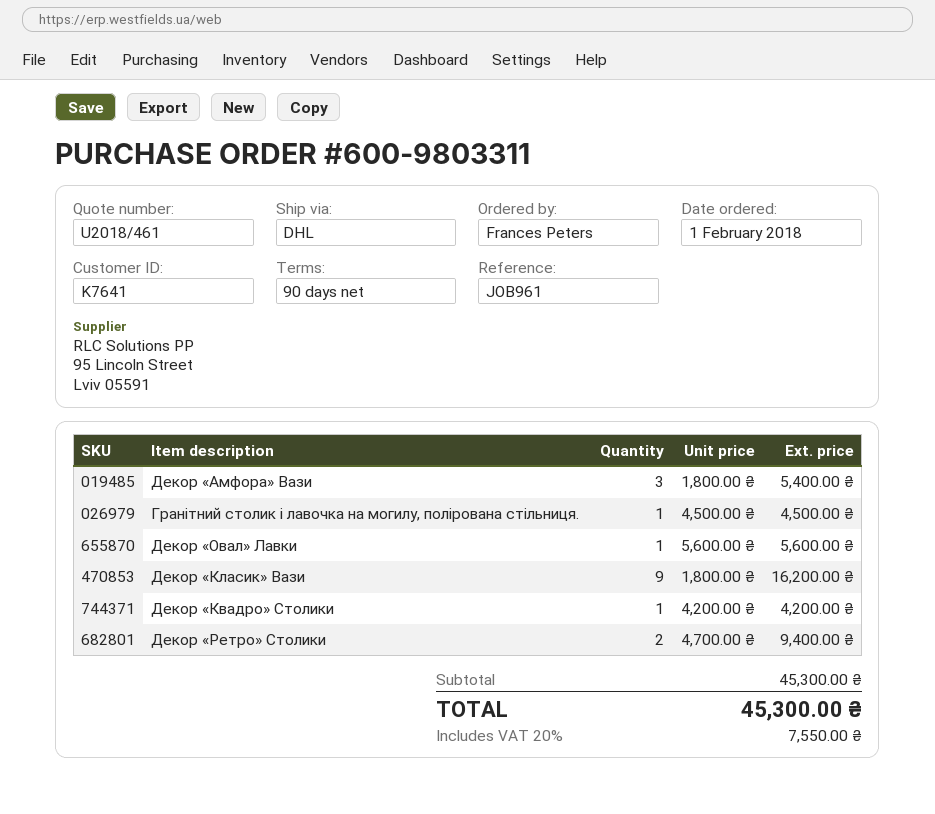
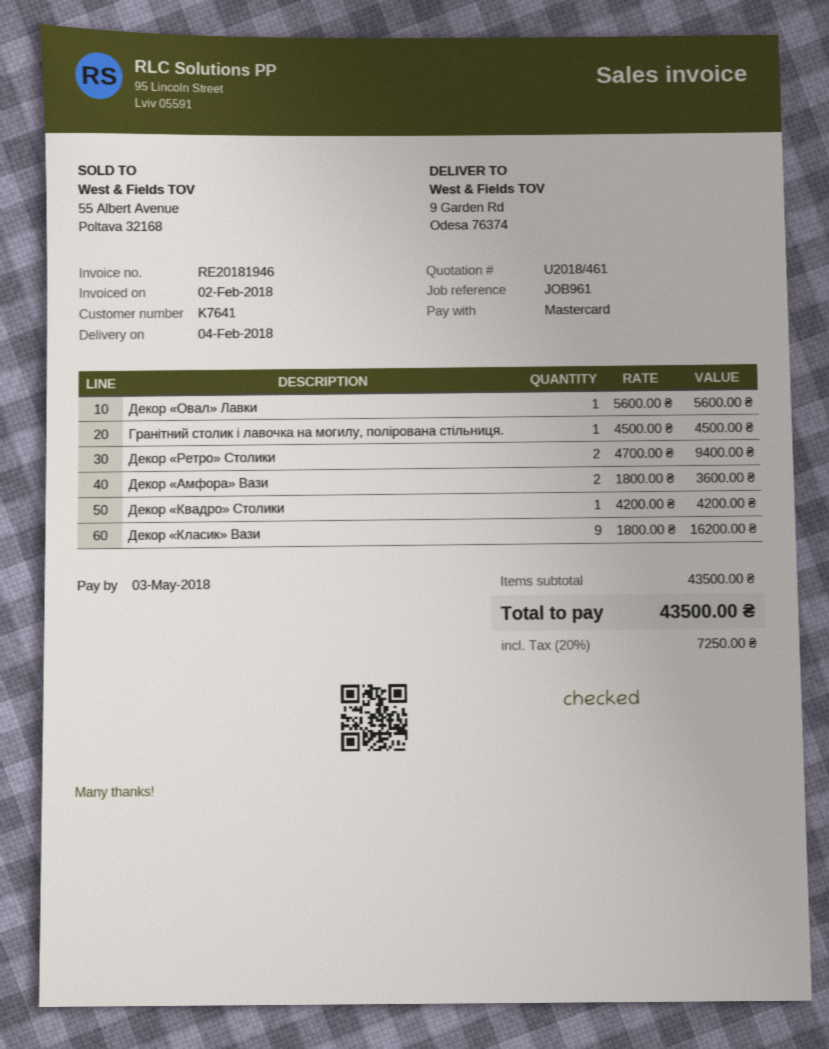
Декор «Амфора» Вази: 3 x 1800.00 = 5400.00 -> 2 x 1800.00 = 3600.00
subtotal: 45300.00 -> 43500.00
tax: 20% = 7550.00 -> 20% = 7250.00
total: 45300.00 -> 43500.00

